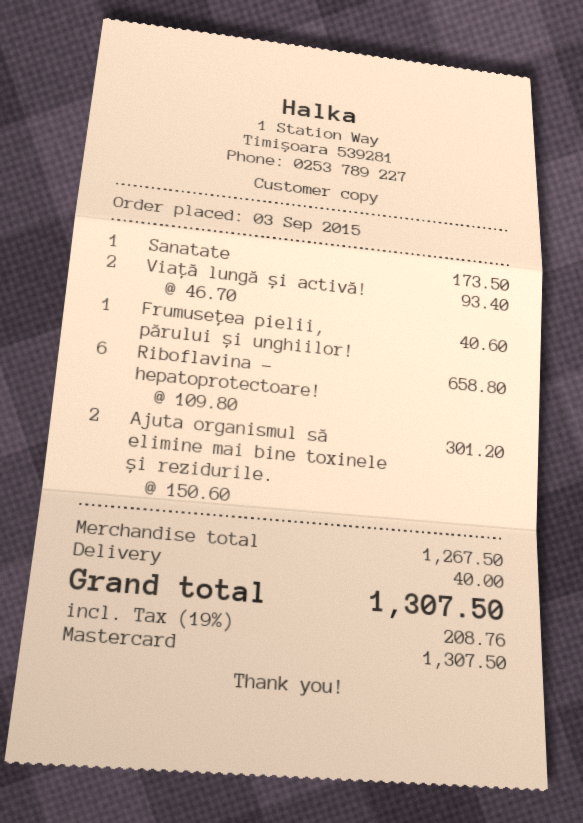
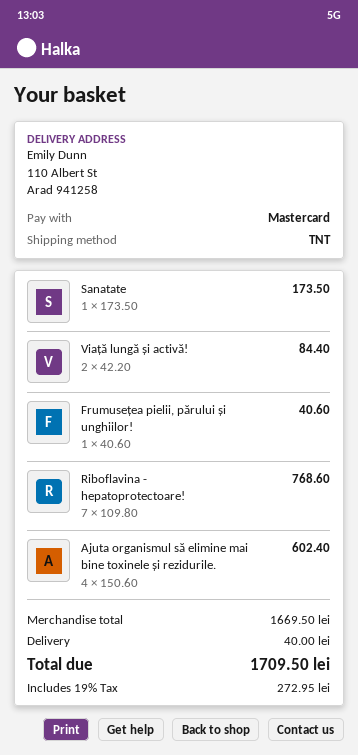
Viață lungă și activă!: 2 x 46.70 = 93.40 -> 2 x 42.20 = 84.40
Riboflavina - hepatoprotectoare!: 6 x 109.80 = 658.80 -> 7 x 109.80 = 768.60
Ajuta organismul să elimine mai bine toxinele și rezidurile.: 2 x 150.60 = 301.20 -> 4 x 150.60 = 602.40
subtotal: 1267.50 -> 1669.50
tax: 19% = 208.76 -> 19% = 272.95
total: 1307.50 -> 1709.50

